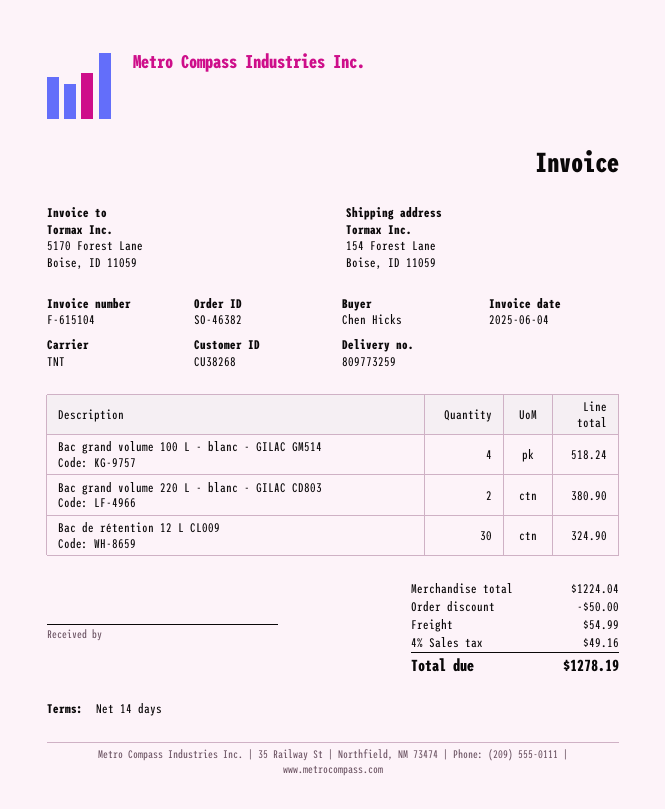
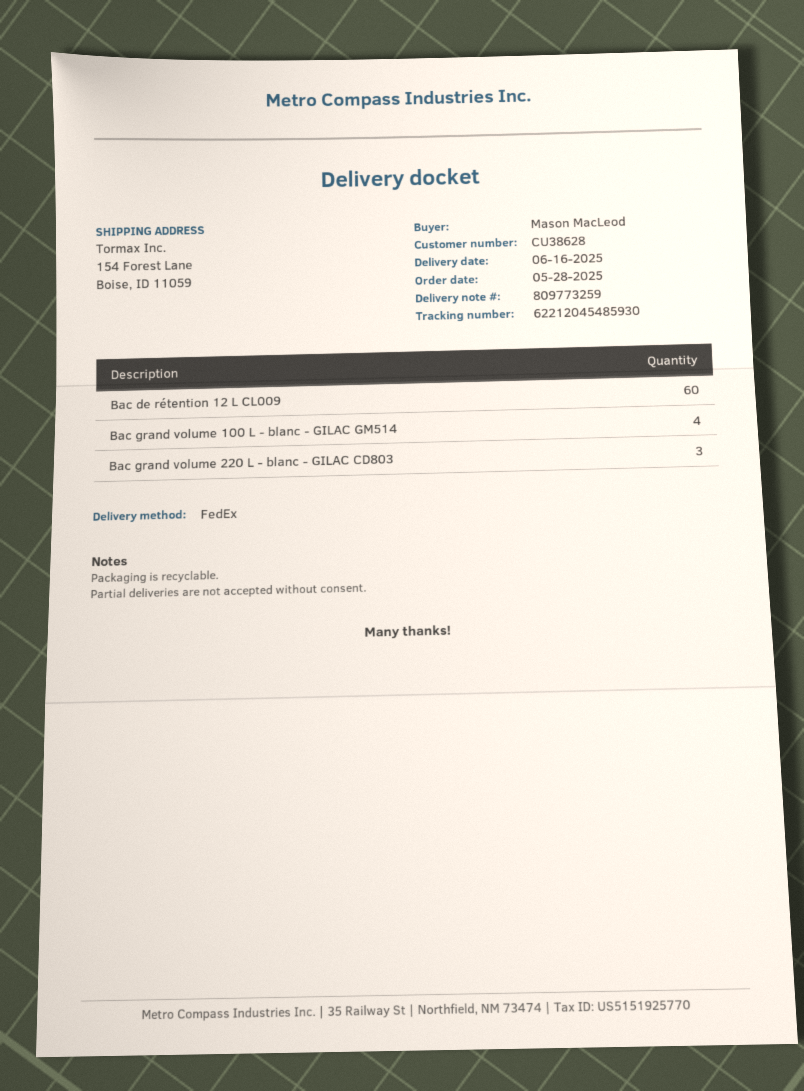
customer number: CU38268 -> CU38628
ordered by: Chen Hicks -> Mason MacLeod
shipping method: TNT -> FedEx
Bac grand volume 220 L - blanc - GILAC CD803: 2 -> 3
Bac de rétention 12 L CL009: 30 -> 60

